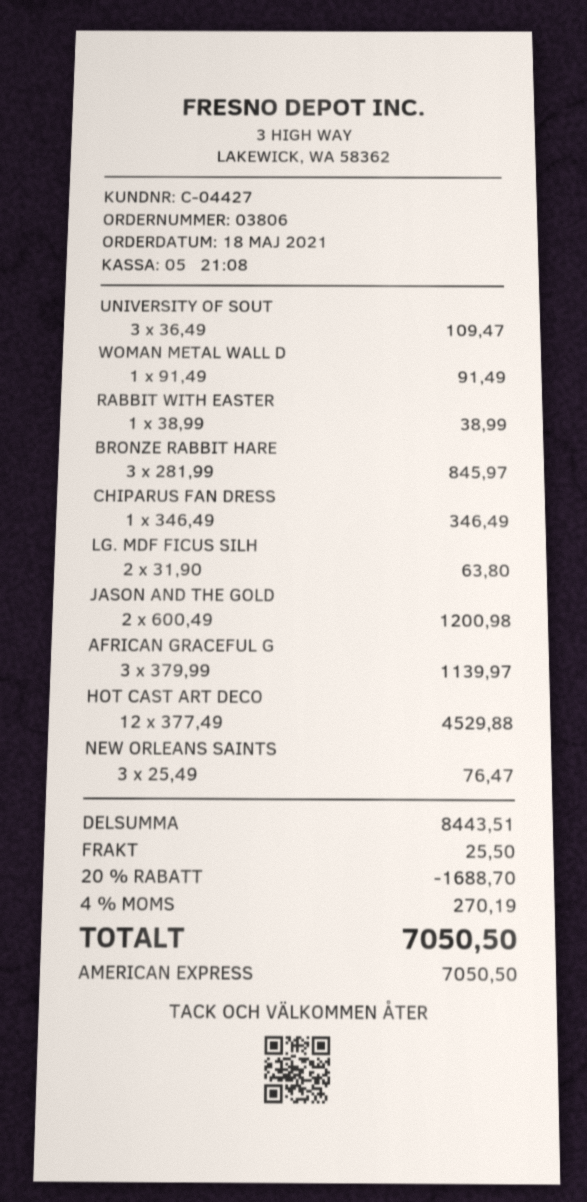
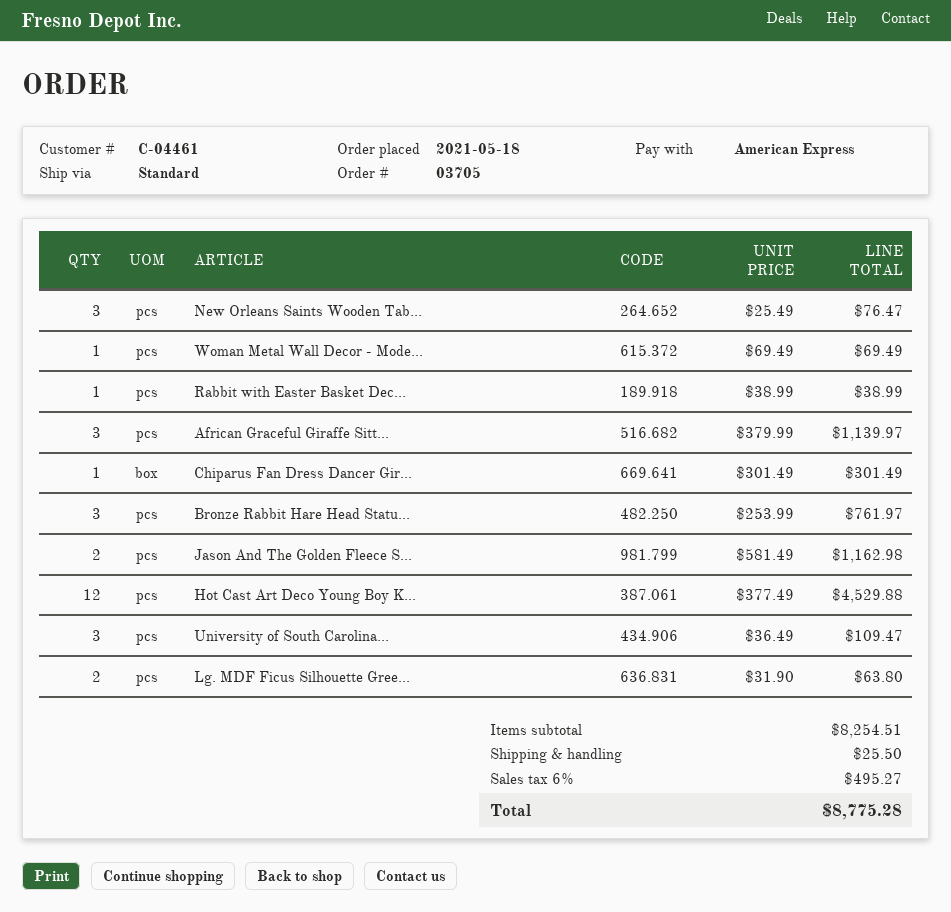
order number: 03806 -> 03705
customer number: C-04427 -> C-04461
WOMAN METAL WALL D: 1 x 91.49 = 91.49 -> 1 x 69.49 = 69.49
BRONZE RABBIT HARE: 3 x 281.99 = 845.97 -> 3 x 253.99 = 761.97
CHIPARUS FAN DRESS: 1 x 346.49 = 346.49 -> 1 x 301.49 = 301.49
JASON AND THE GOLD: 2 x 600.49 = 1200.98 -> 2 x 581.49 = 1162.98
subtotal: 8443.51 -> 8254.51
discount: 20% = 1688.70 -> none
tax: 4% = 270.19 -> 6% = 495.27
total: 7050.50 -> 8775.28

